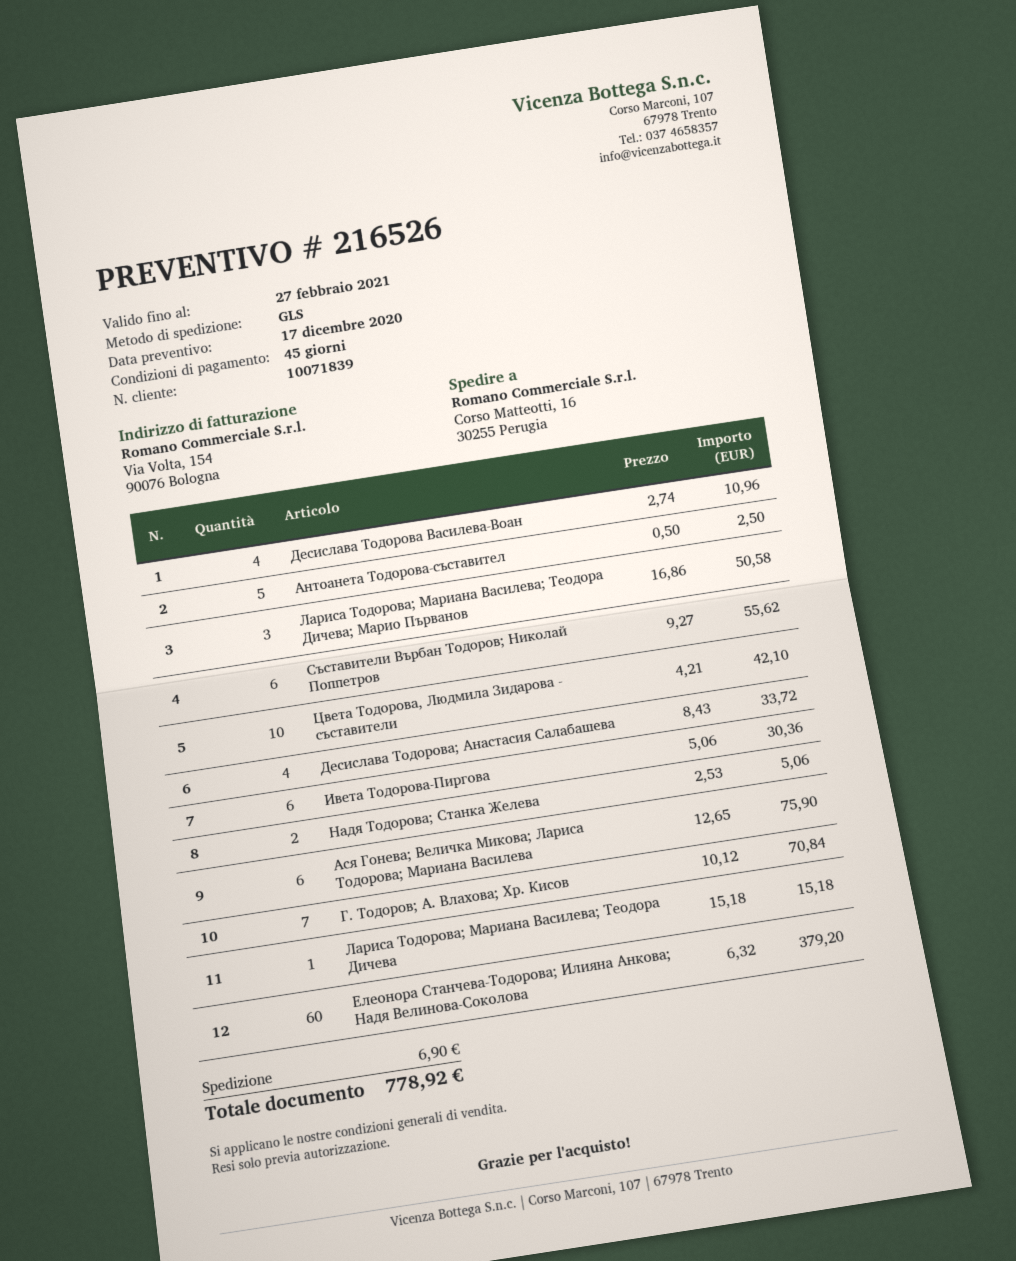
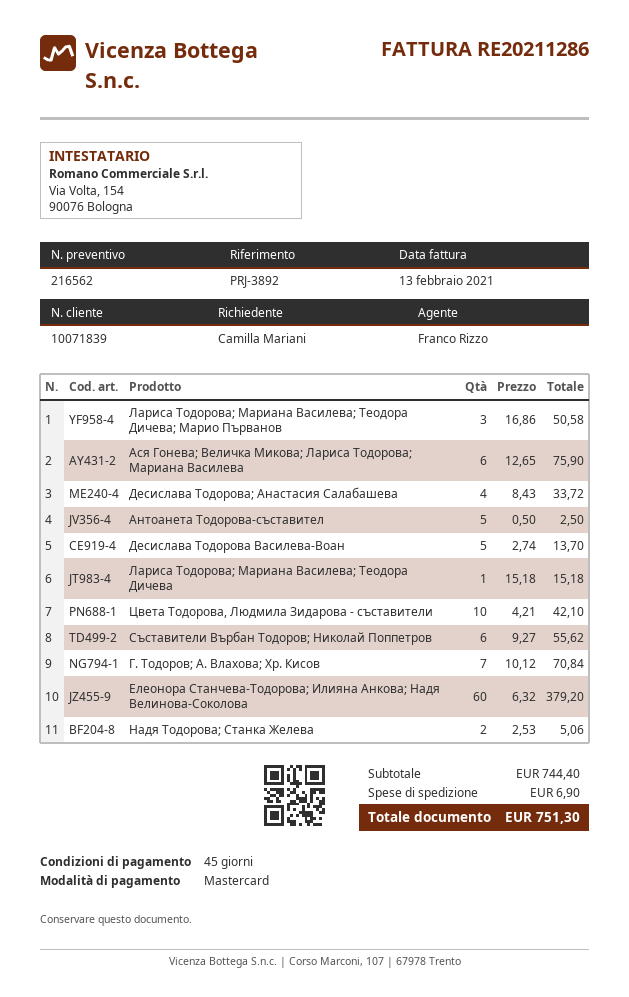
quote number: 216526 -> 216562
Десислава Тодорова Василева-Воан: 4 x 2.74 = 10.96 -> 5 x 2.74 = 13.70
Ивета Тодорова-Пиргова: 6 x 5.06 = 30.36 -> none
total: 778.92 -> 751.30

